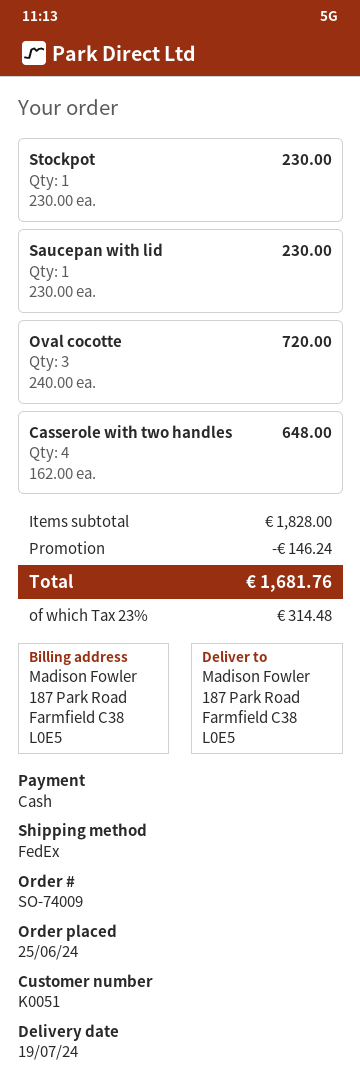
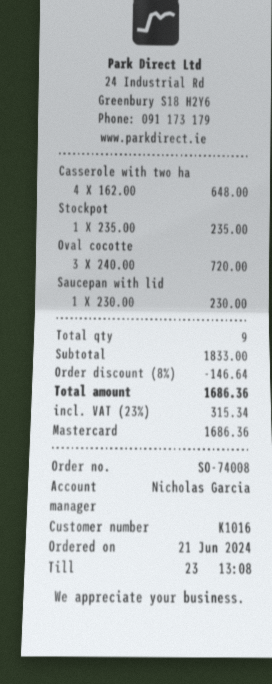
order number: SO-74009 -> SO-74008
order date: 2024-06-25 -> 2024-06-21
customer number: K0051 -> K1016
payment method: cash -> Mastercard
Stockpot: 1 x 230.00 = 230.00 -> 1 x 235.00 = 235.00
subtotal: 1828.00 -> 1833.00
discount: 146.24 -> 146.64
tax: 23% = 314.48 -> 23% = 315.34
total: 1681.76 -> 1686.36

